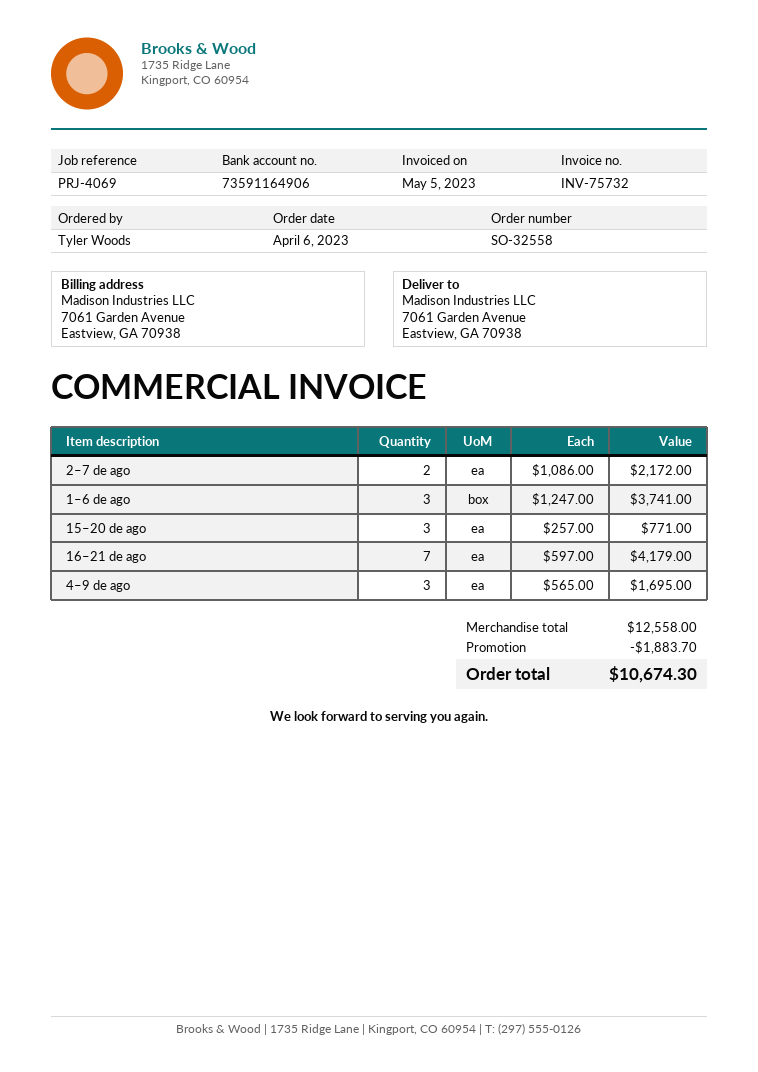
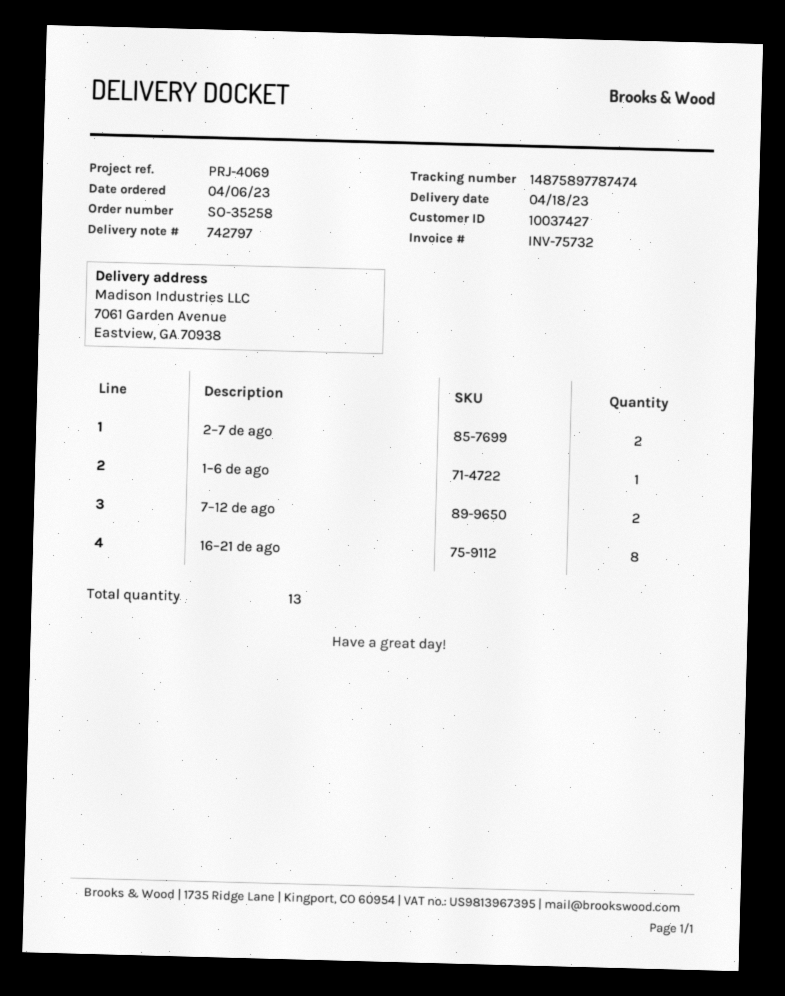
order number: SO-32558 -> SO-35258
1–6 de ago: 3 -> 1
15–20 de ago: 3 -> none
16–21 de ago: 7 -> 8
4–9 de ago: 3 -> none
7–12 de ago: none -> 2

